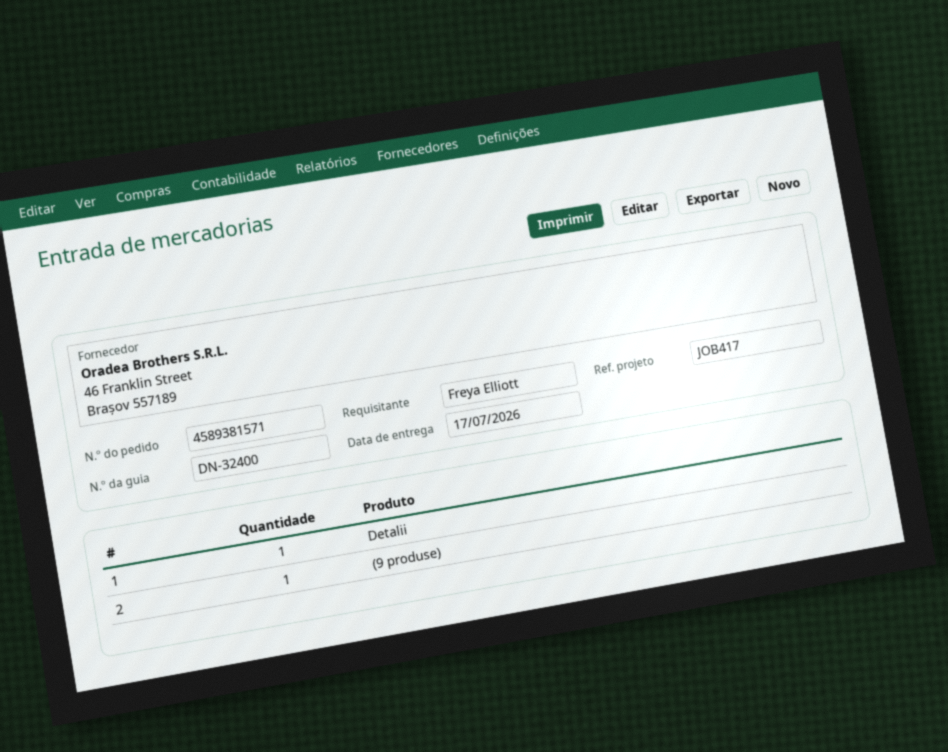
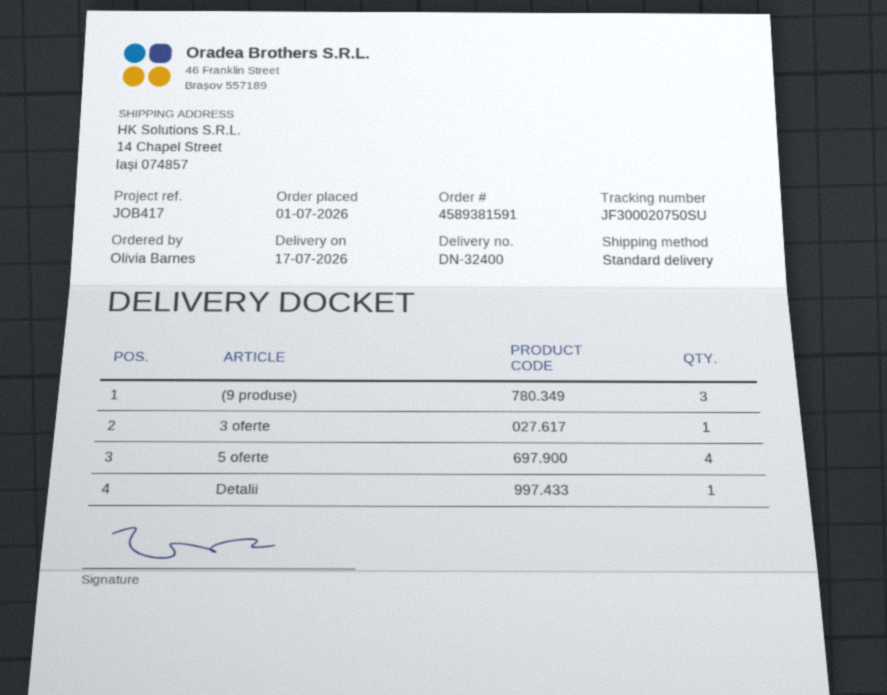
order number: 4589381571 -> 4589381591
ordered by: Freya Elliott -> Olivia Barnes
(9 produse): 1 -> 3
3 oferte: none -> 1
5 oferte: none -> 4

